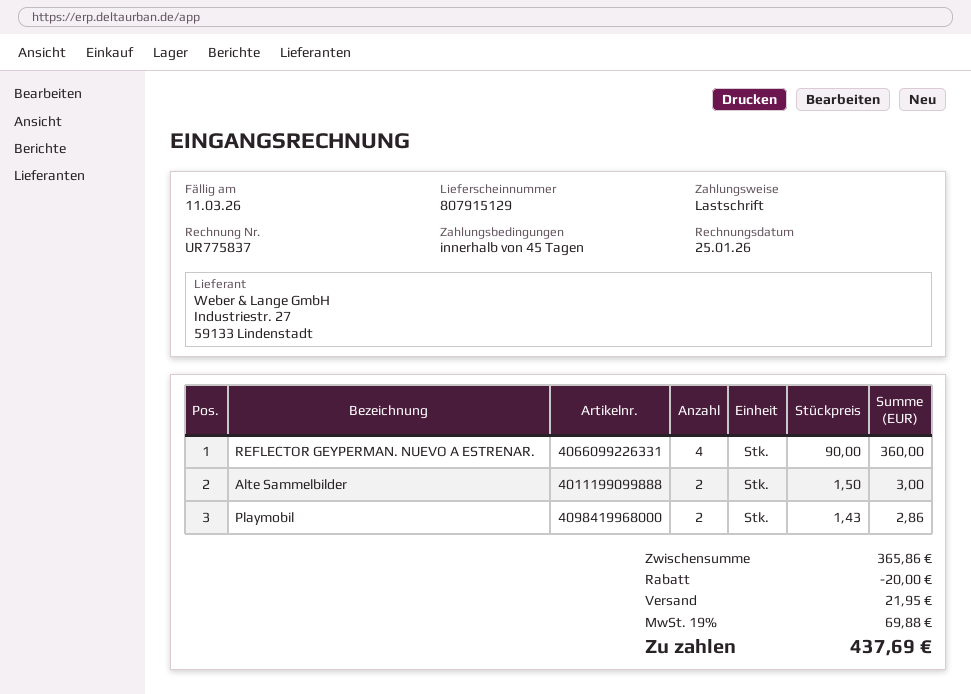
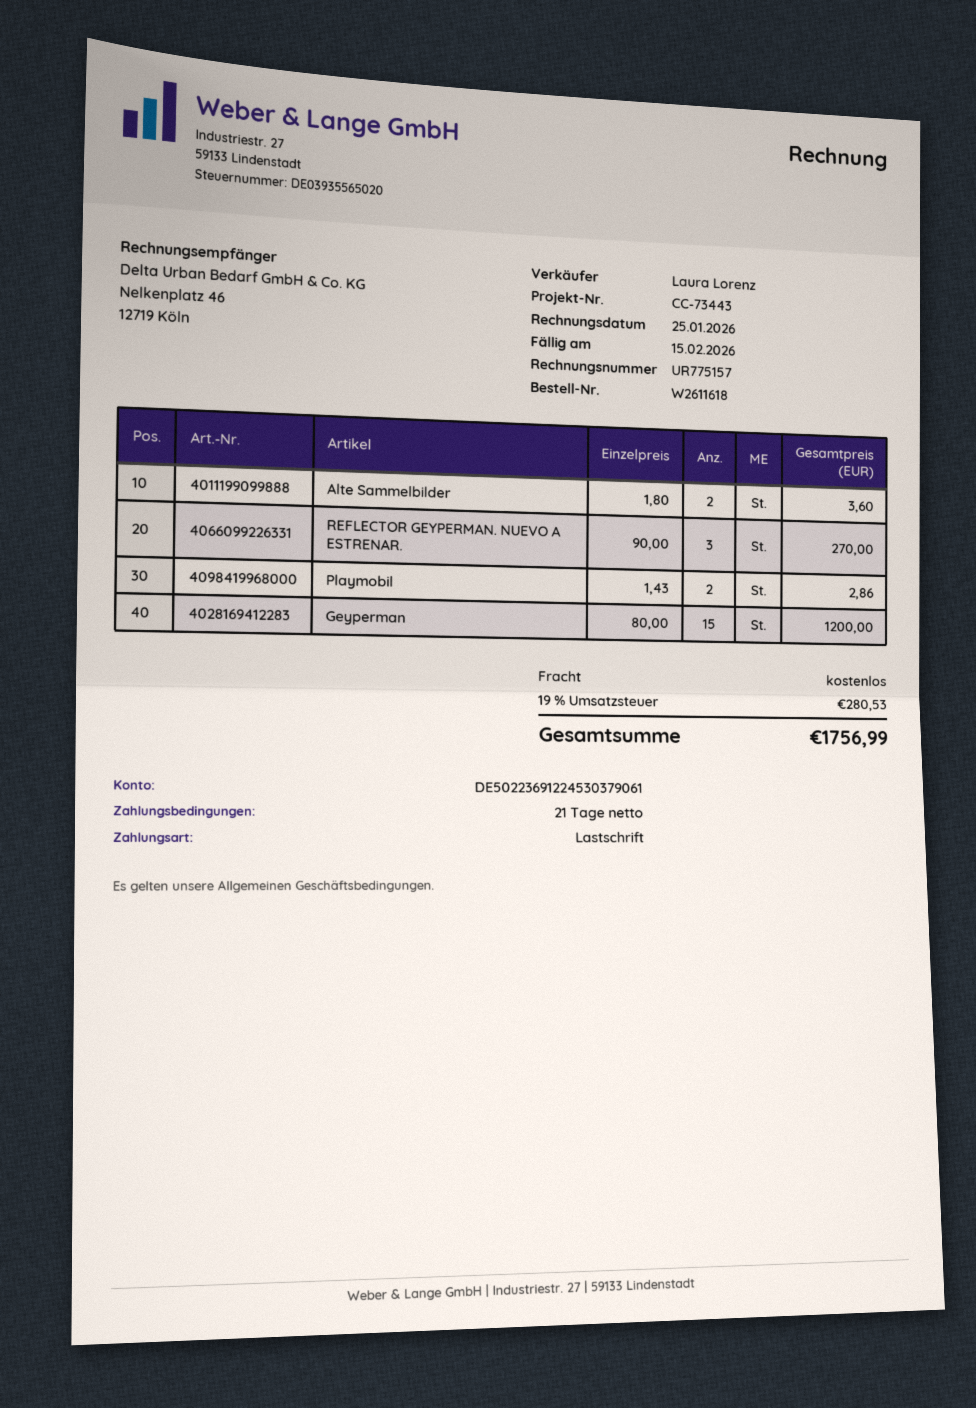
invoice number: UR775837 -> UR775157
payment terms: 45 days -> 21 days
due date: 2026-03-11 -> 2026-02-15
REFLECTOR GEYPERMAN. NUEVO A ESTRENAR.: 4 x 90.00 = 360.00 -> 3 x 90.00 = 270.00
Alte Sammelbilder: 2 x 1.50 = 3.00 -> 2 x 1.80 = 3.60
Geyperman: none -> 15 x 80.00 = 1200.00
discount: 20.00 -> none
shipping: 21.95 -> 0.00
tax: 19% = 69.88 -> 19% = 280.53
total: 437.69 -> 1756.99

